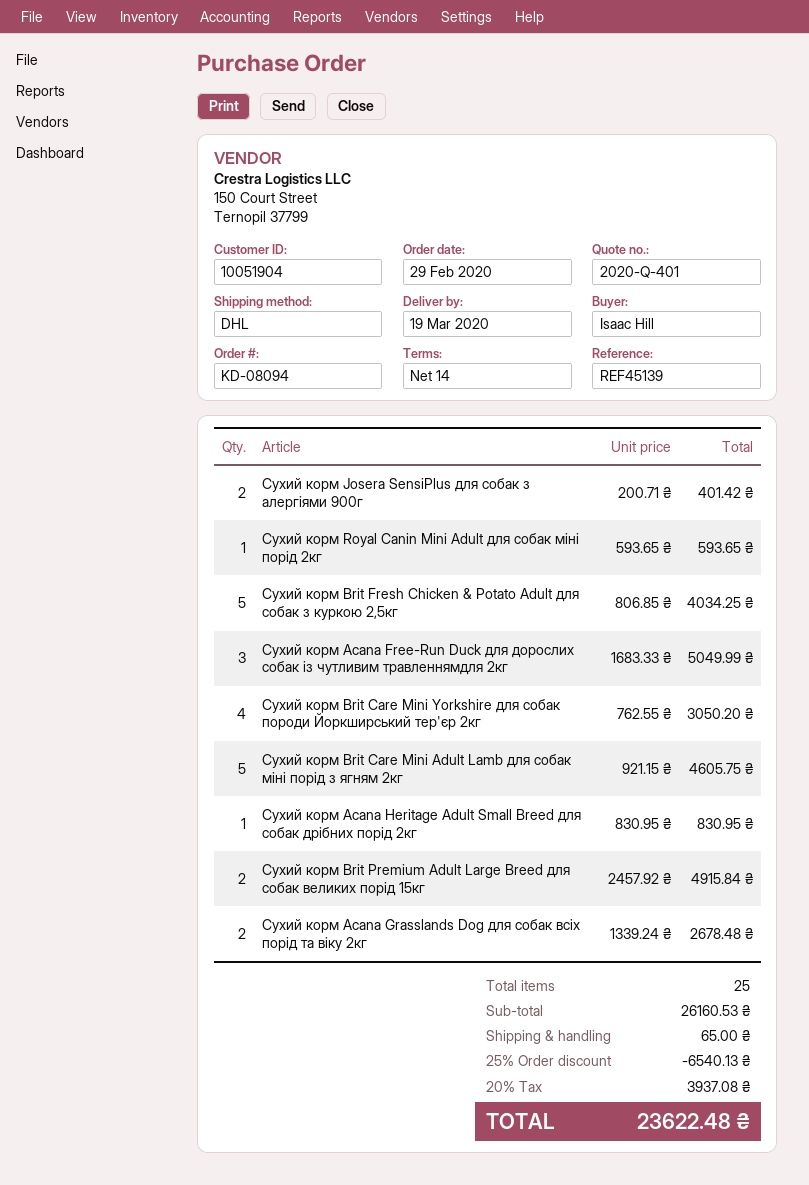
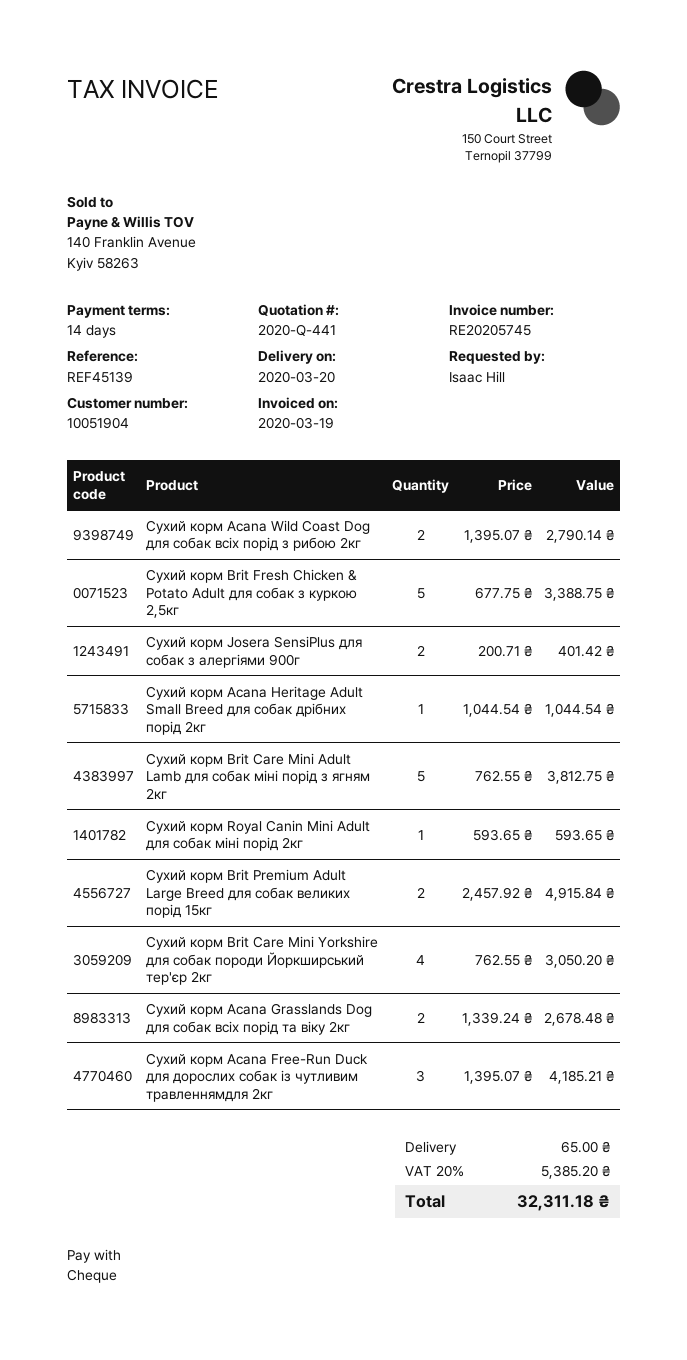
quote number: 2020-Q-401 -> 2020-Q-441
delivery date: 2020-03-19 -> 2020-03-20
Сухий корм Brit Fresh Chicken & Potato Adult для собак з куркою 2,5кг: 5 x 806.85 = 4034.25 -> 5 x 677.75 = 3388.75
Сухий корм Acana Free-Run Duck для дорослих собак із чутливим травленнямдля 2кг: 3 x 1683.33 = 5049.99 -> 3 x 1395.07 = 4185.21
Сухий корм Brit Care Mini Adult Lamb для собак міні порід з ягням 2кг: 5 x 921.15 = 4605.75 -> 5 x 762.55 = 3812.75
Сухий корм Acana Heritage Adult Small Breed для собак дрібних порід 2кг: 1 x 830.95 = 830.95 -> 1 x 1044.54 = 1044.54
Сухий корм Acana Wild Coast Dog для собак всіх порід з рибою 2кг: none -> 2 x 1395.07 = 2790.14
discount: 25% = 6540.13 -> none
tax: 20% = 3937.08 -> 20% = 5385.20
total: 23622.48 -> 32311.18

